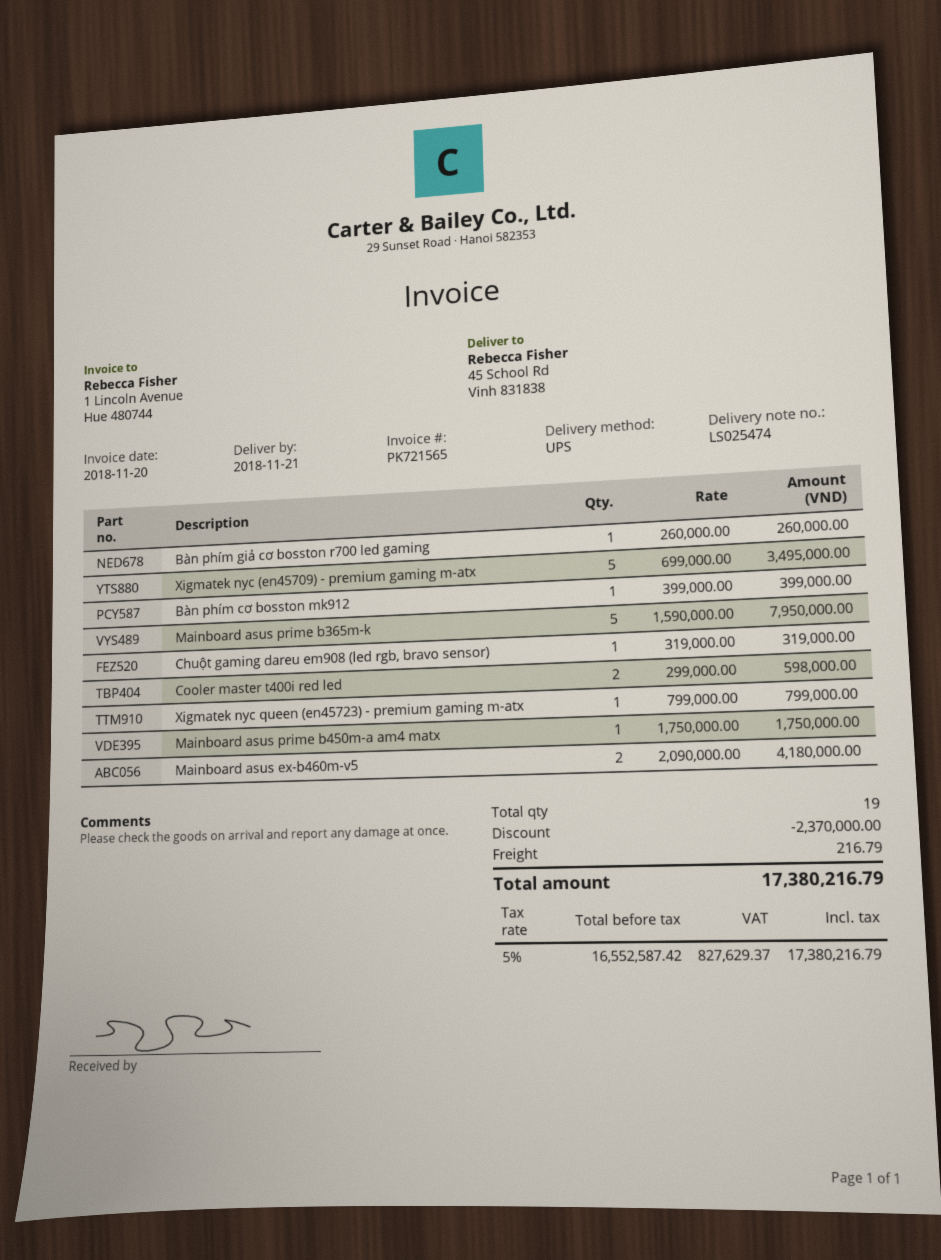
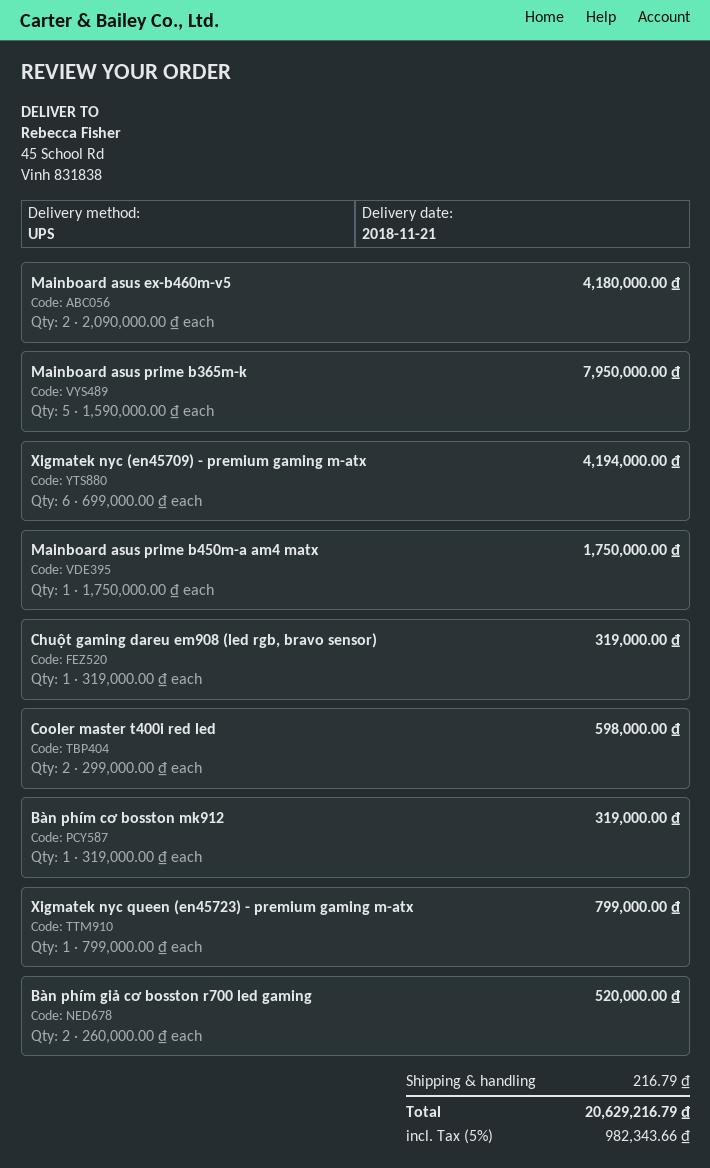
Bàn phím giả cơ bosston r700 led gaming: 1 x 260000.00 = 260000.00 -> 2 x 260000.00 = 520000.00
Xigmatek nyc (en45709) - premium gaming m-atx: 5 x 699000.00 = 3495000.00 -> 6 x 699000.00 = 4194000.00
Bàn phím cơ bosston mk912: 1 x 399000.00 = 399000.00 -> 1 x 319000.00 = 319000.00
discount: 2370000.00 -> none
tax: 5% = 827629.37 -> 5% = 982343.66
total: 17380216.79 -> 20629216.79

